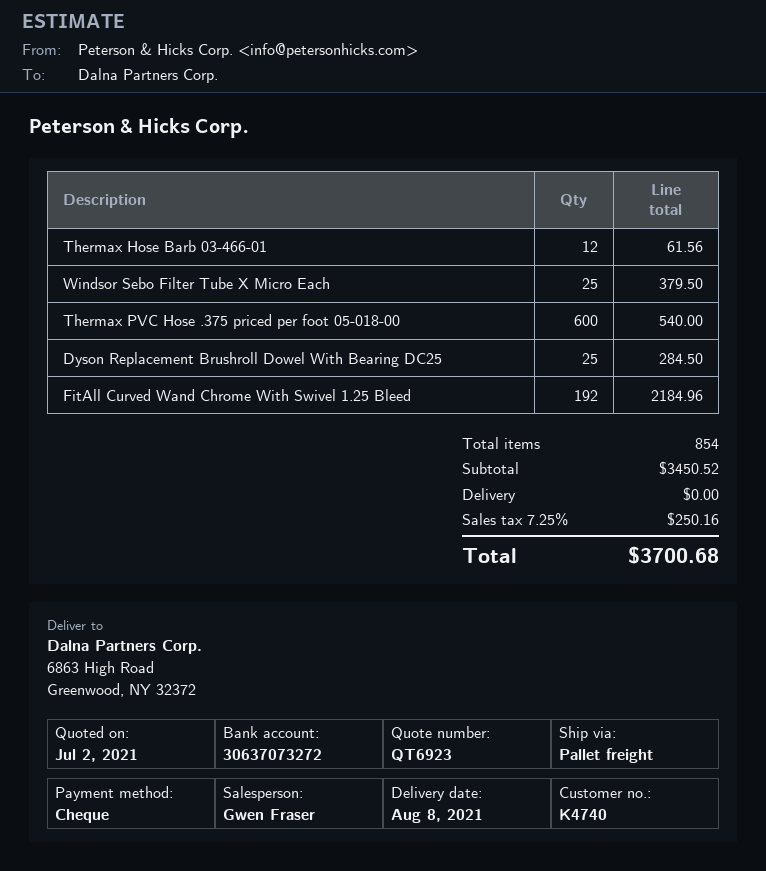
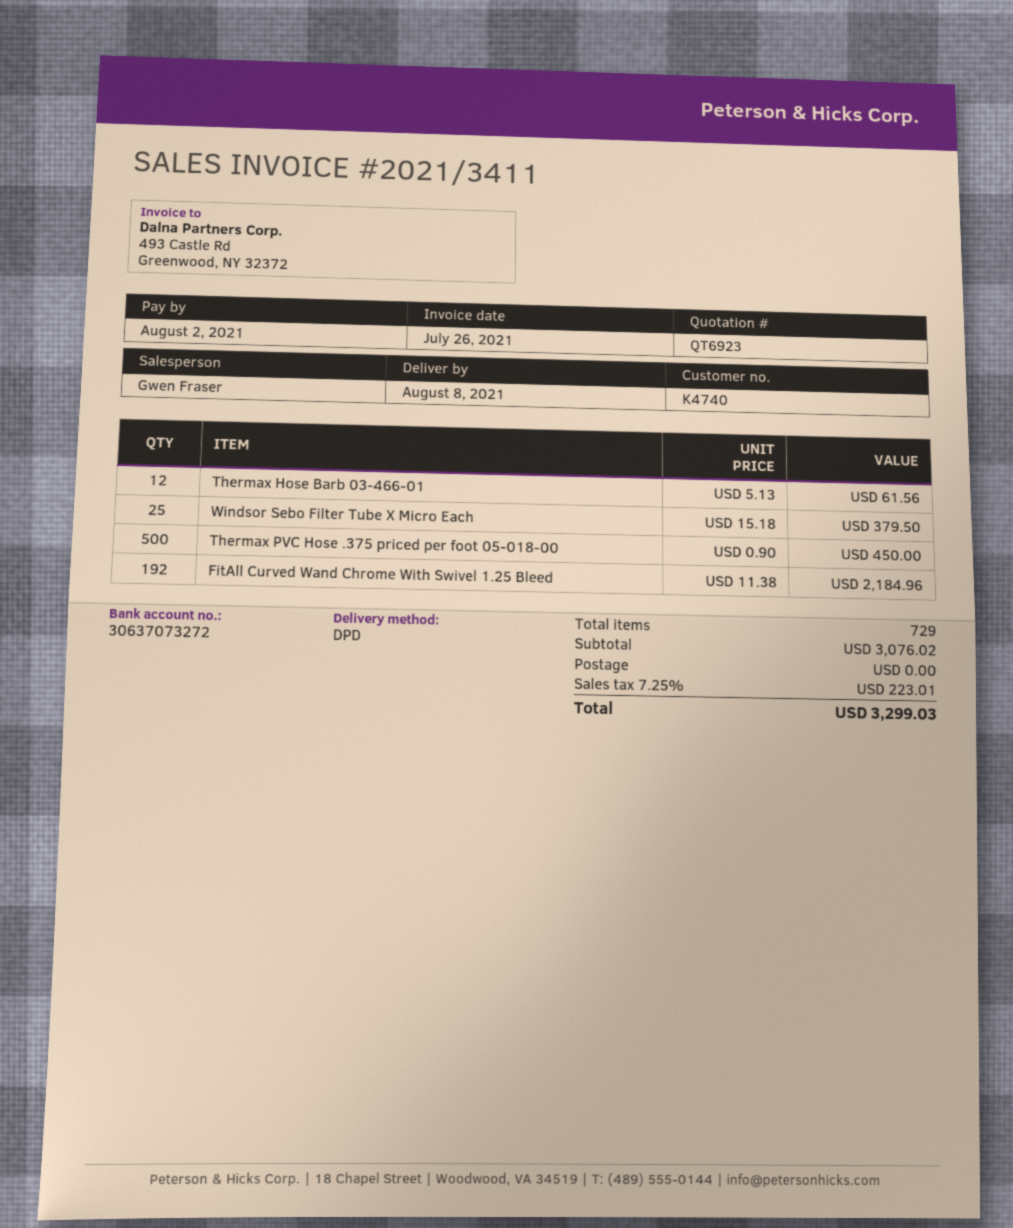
shipping method: pallet freight -> DPD
Thermax PVC Hose .375 priced per foot 05-018-00: 600 for 540.00 -> 500 for 450.00
Dyson Replacement Brushroll Dowel With Bearing DC25: 25 for 284.50 -> none
total quantity: 854 -> 729
subtotal: 3450.52 -> 3076.02
tax: 7.25% = 250.16 -> 7.25% = 223.01
total: 3700.68 -> 3299.03

